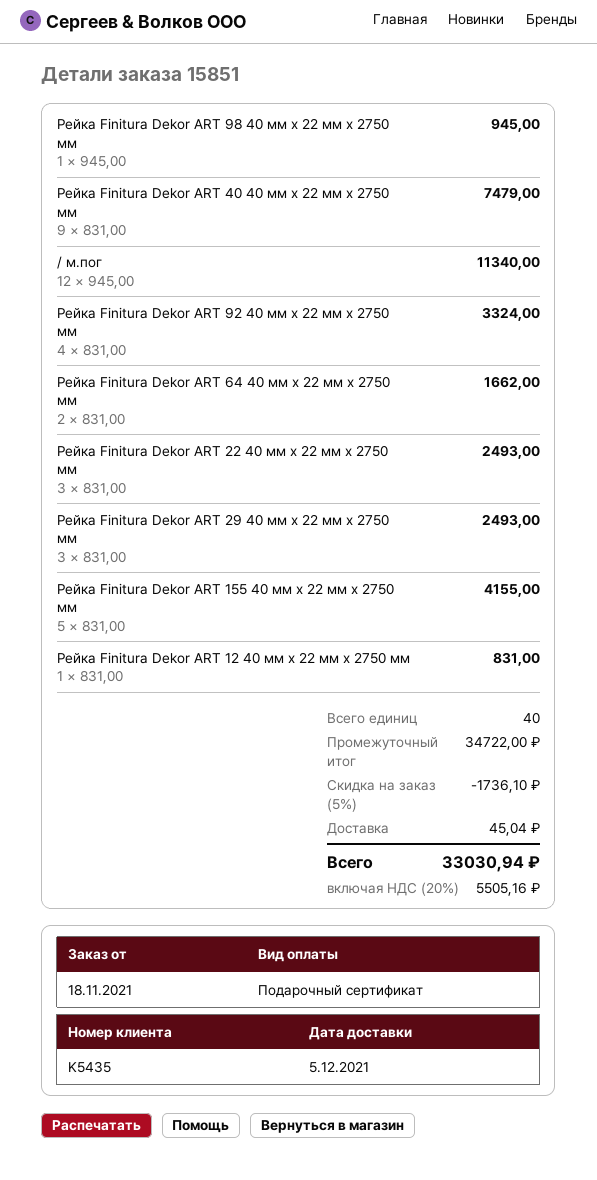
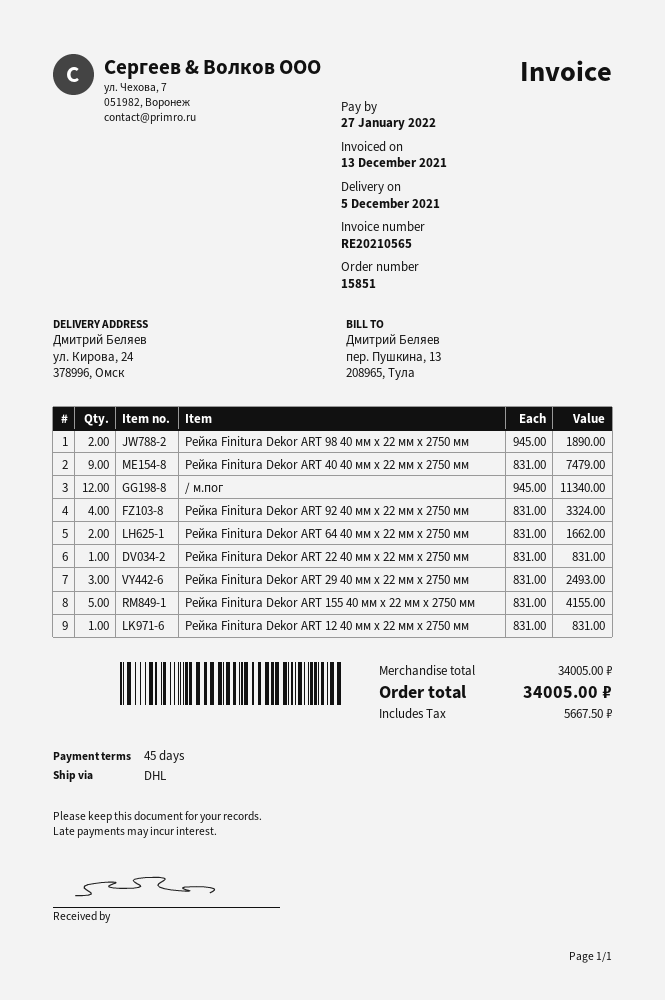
Рейка Finitura Dekor ART 98 40 мм х 22 мм х 2750 мм: 1 x 945.00 = 945.00 -> 2 x 945.00 = 1890.00
Рейка Finitura Dekor ART 22 40 мм х 22 мм х 2750 мм: 3 x 831.00 = 2493.00 -> 1 x 831.00 = 831.00
subtotal: 34722.00 -> 34005.00
discount: 5% = 1736.10 -> none
shipping: 45.04 -> none
tax: 5505.16 -> 5667.50
total: 33030.94 -> 34005.00

